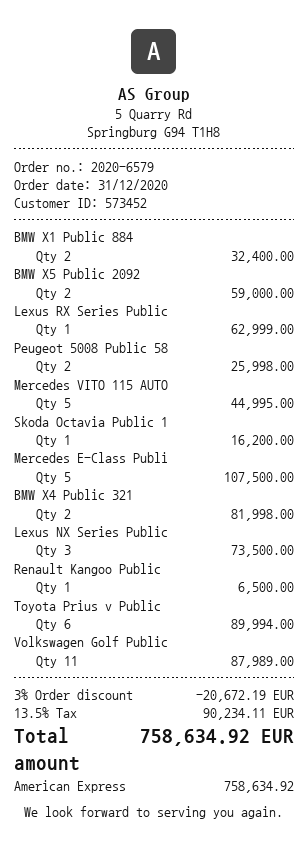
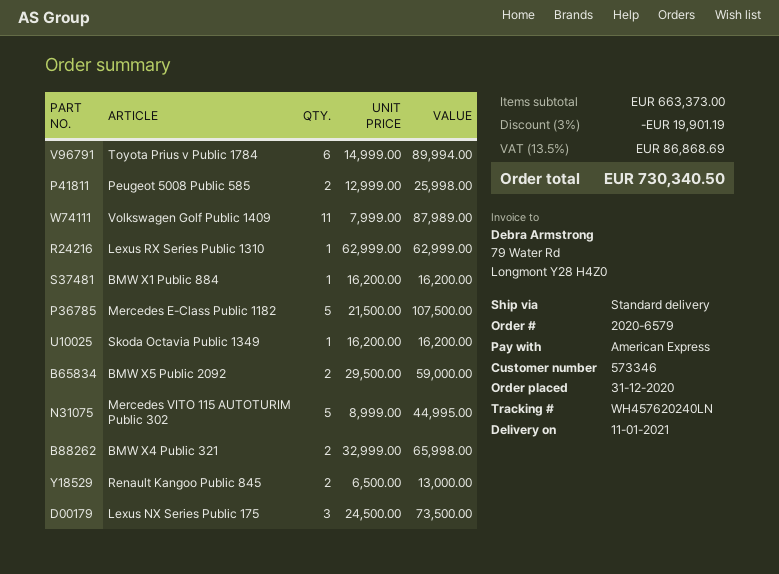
customer number: 573452 -> 573346
BMW X1 Public 884: 2 for 32400.00 -> 1 for 16200.00
BMW X4 Public 321: 2 for 81998.00 -> 2 for 65998.00
Renault Kangoo Public: 1 for 6500.00 -> 2 for 13000.00
discount: 3% = 20672.19 -> 3% = 19901.19
tax: 13.5% = 90234.11 -> 13.5% = 86868.69
total: 758634.92 -> 730340.50

